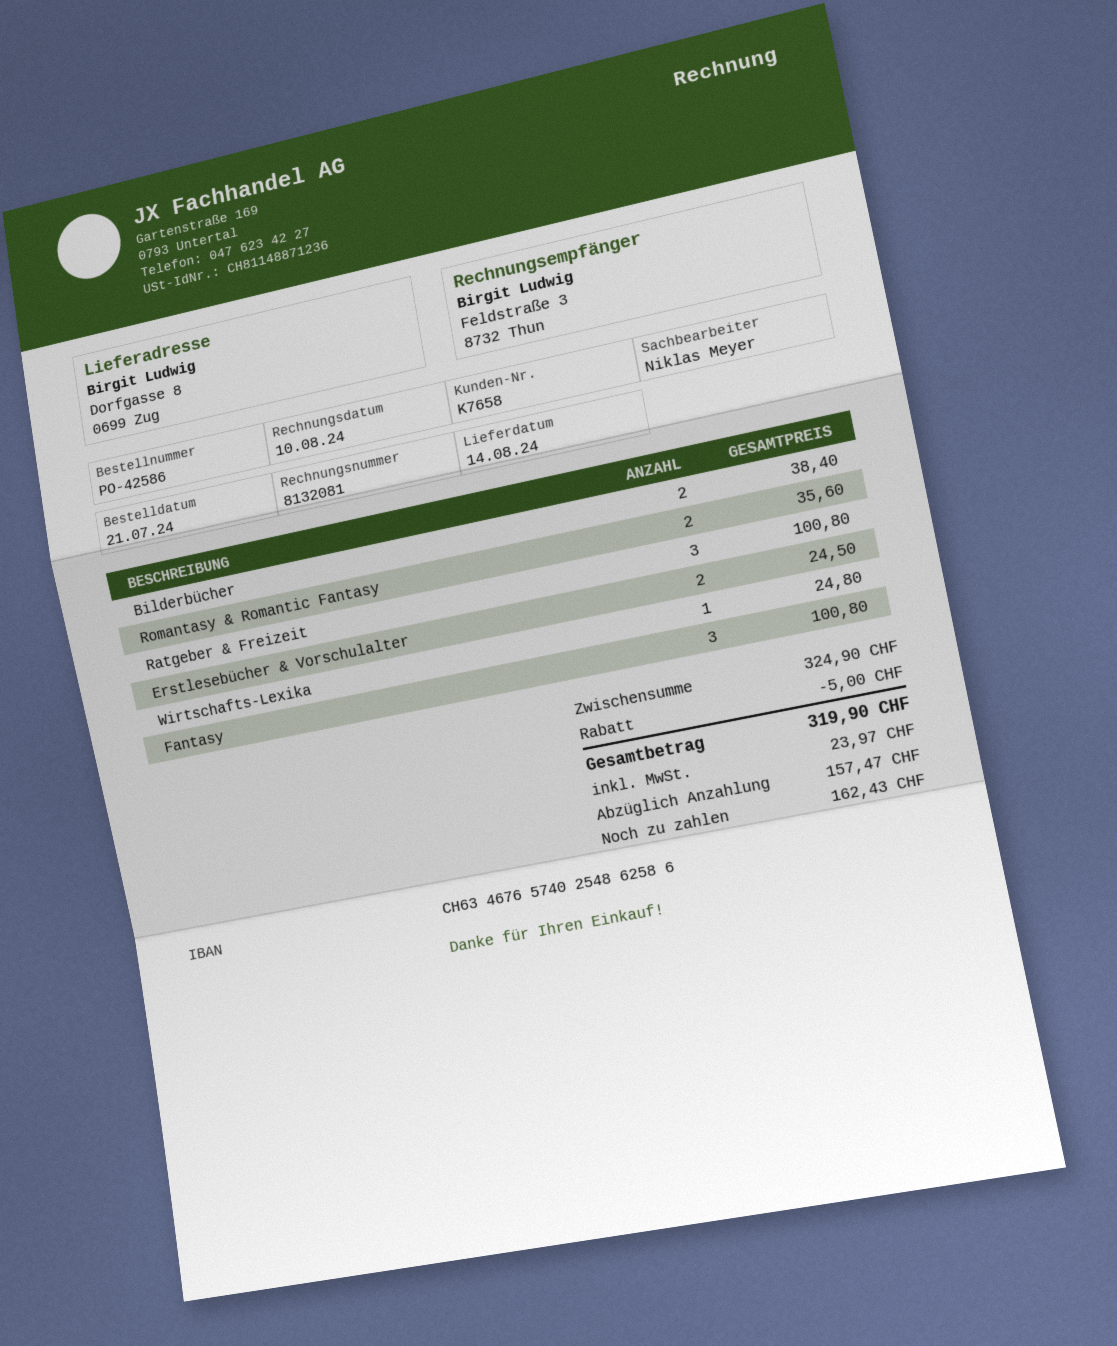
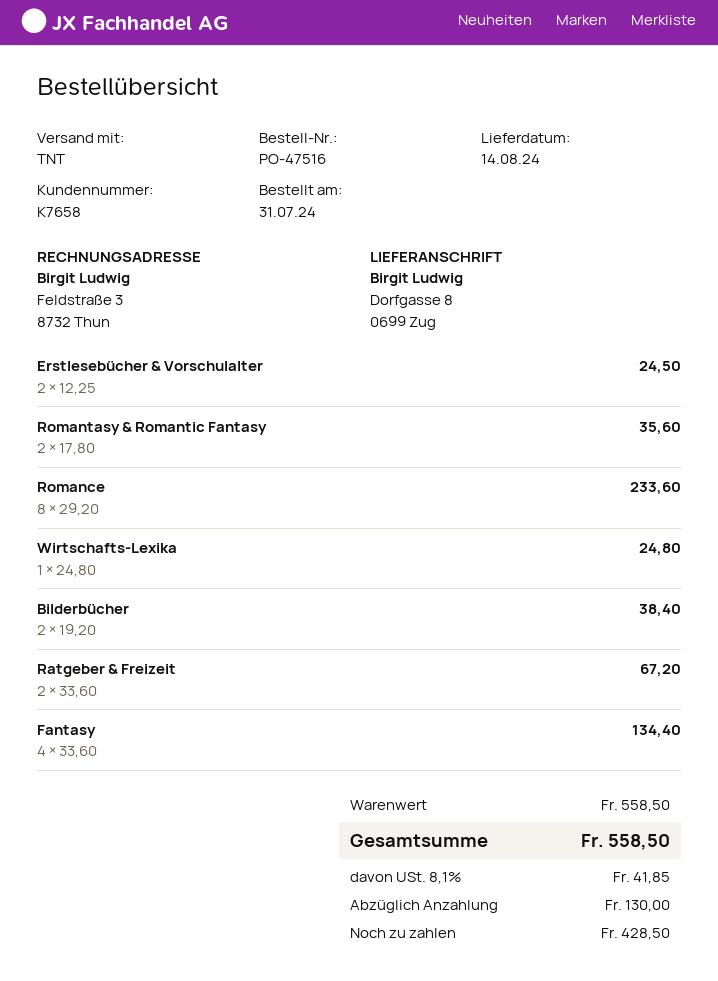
order number: PO-42586 -> PO-47516
order date: 2024-07-21 -> 2024-07-31
Ratgeber & Freizeit: 3 for 100.80 -> 2 for 67.20
Fantasy: 3 for 100.80 -> 4 for 134.40
Romance: none -> 8 for 233.60
subtotal: 324.90 -> 558.50
discount: 5.00 -> none
tax: 23.97 -> 41.85
total: 319.90 -> 558.50
deposit: 157.47 -> 130.00
balance: 162.43 -> 428.50

